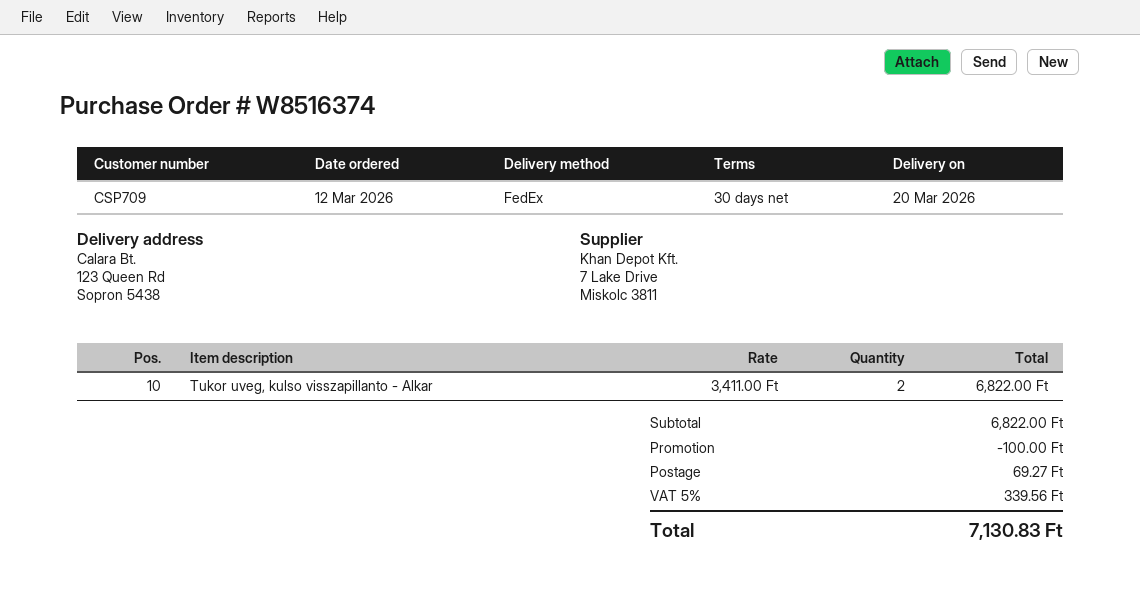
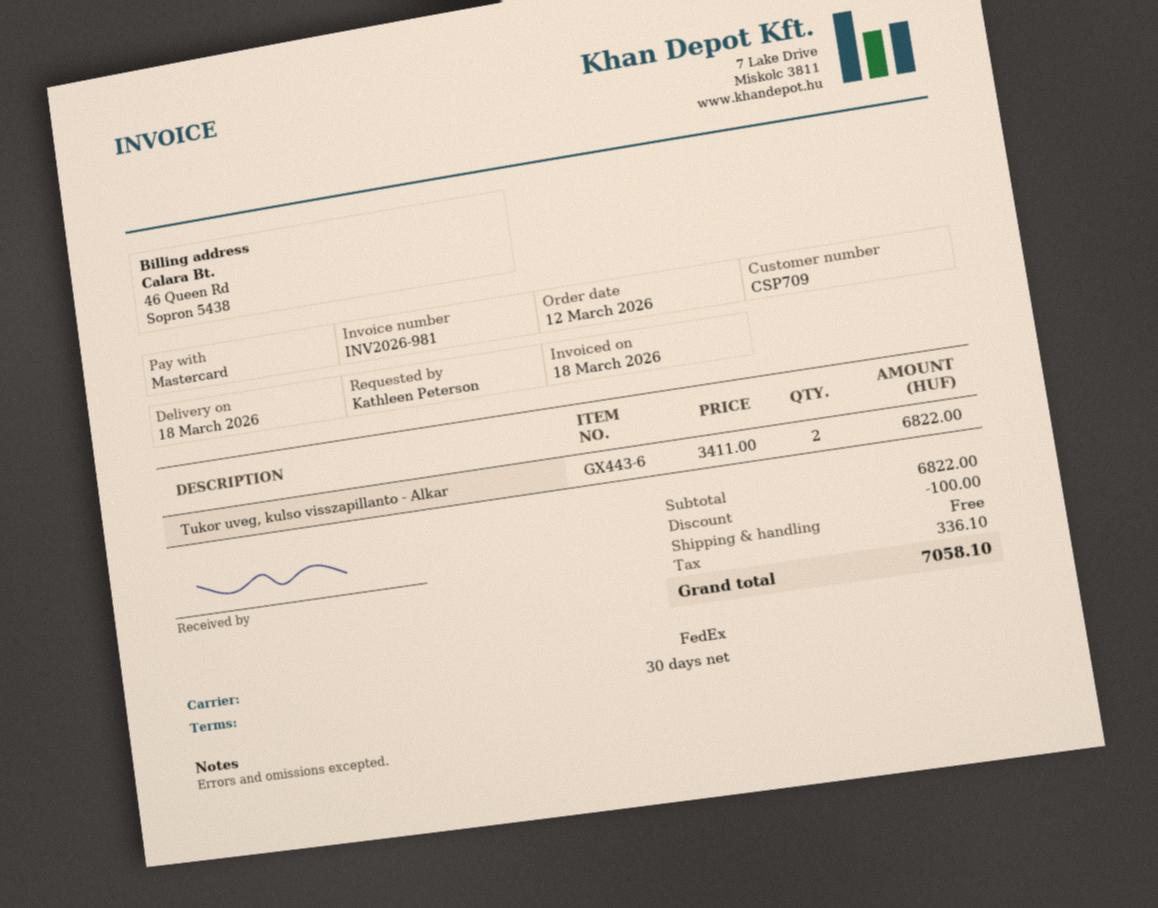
delivery date: 2026-03-20 -> 2026-03-18
shipping: 69.27 -> 0.00
tax: 339.56 -> 336.10
total: 7130.83 -> 7058.10

